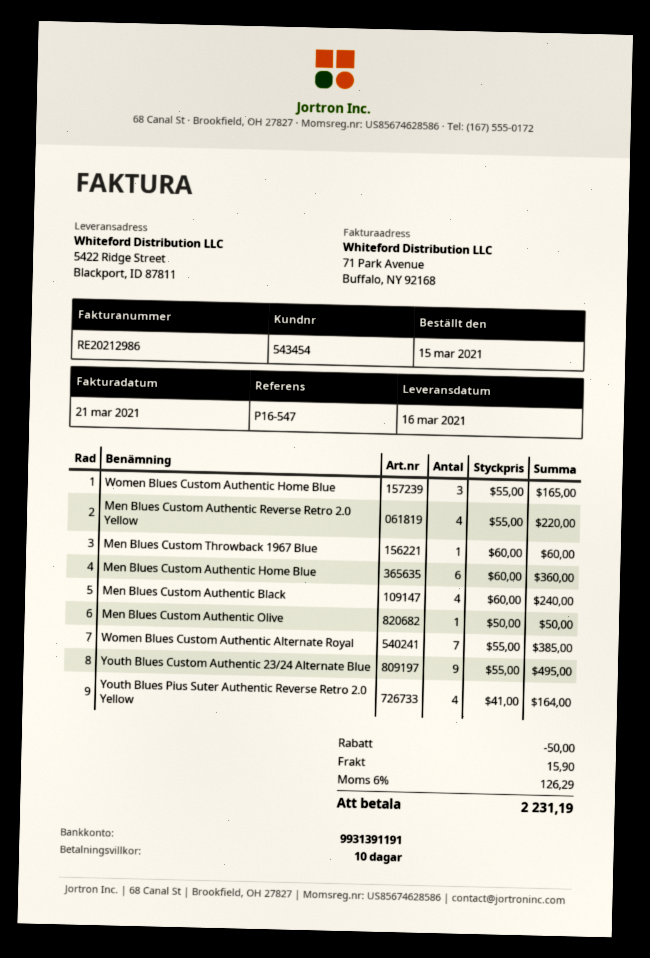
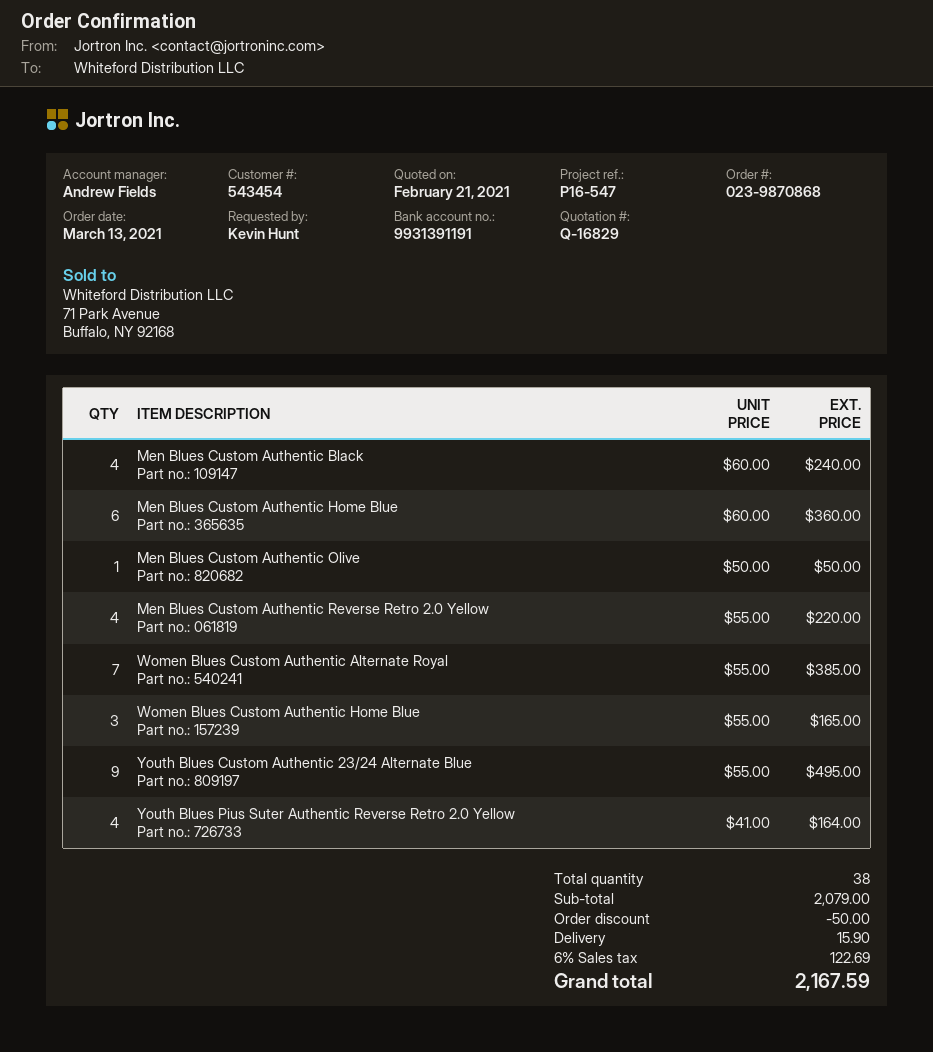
order date: 2021-03-15 -> 2021-03-13
Men Blues Custom Throwback 1967 Blue: 1 x 60.00 = 60.00 -> none
tax: 6% = 126.29 -> 6% = 122.69
total: 2231.19 -> 2167.59

